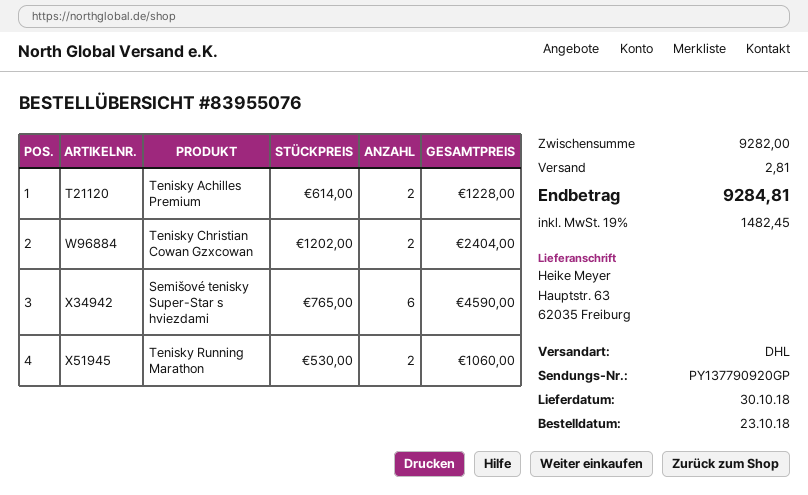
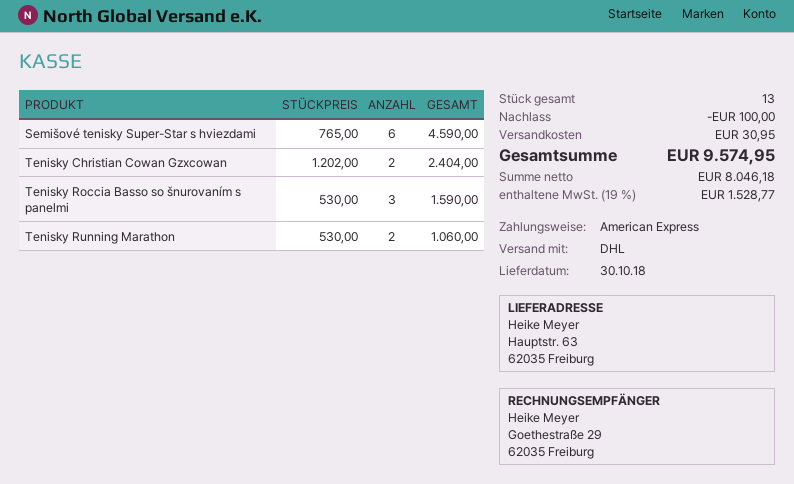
Tenisky Achilles Premium: 2 x 614.00 = 1228.00 -> none
Tenisky Roccia Basso so šnurovaním s panelmi: none -> 3 x 530.00 = 1590.00
discount: none -> 100.00
shipping: 2.81 -> 30.95
tax: 19% = 1482.45 -> 19% = 1528.77
total: 9284.81 -> 9574.95

